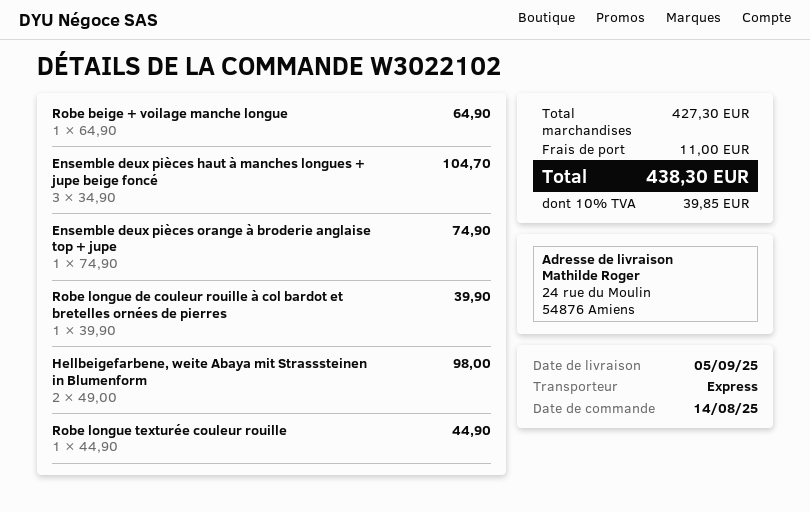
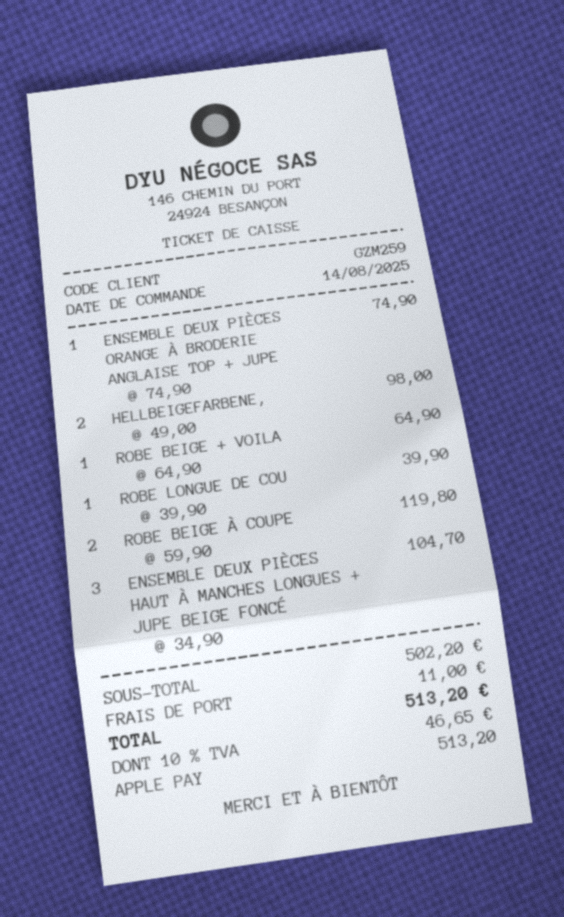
Robe longue texturée couleur rouille: 1 x 44.90 = 44.90 -> none
ROBE BEIGE À COUPE: none -> 2 x 59.90 = 119.80
subtotal: 427.30 -> 502.20
tax: 10% = 39.85 -> 10% = 46.65
total: 438.30 -> 513.20

